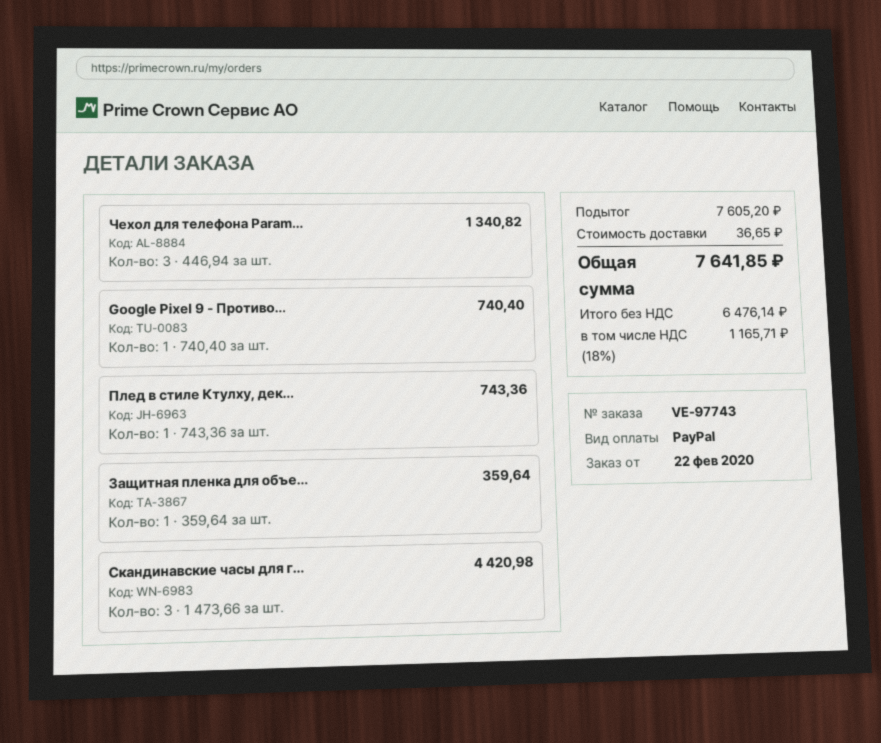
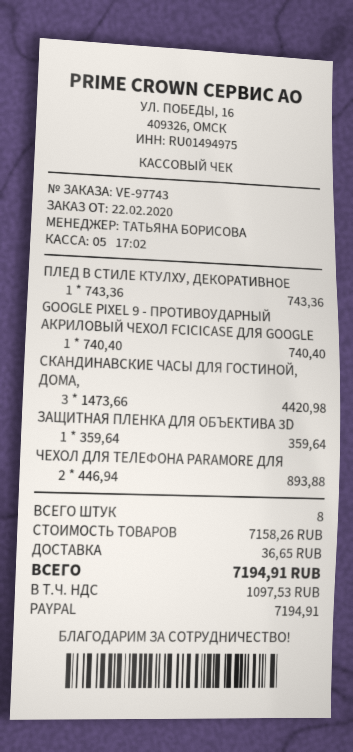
Чехол для телефона Param...: 3 x 446.94 = 1340.82 -> 2 x 446.94 = 893.88
subtotal: 7605.20 -> 7158.26
tax: 1165.71 -> 1097.53
total: 7641.85 -> 7194.91

